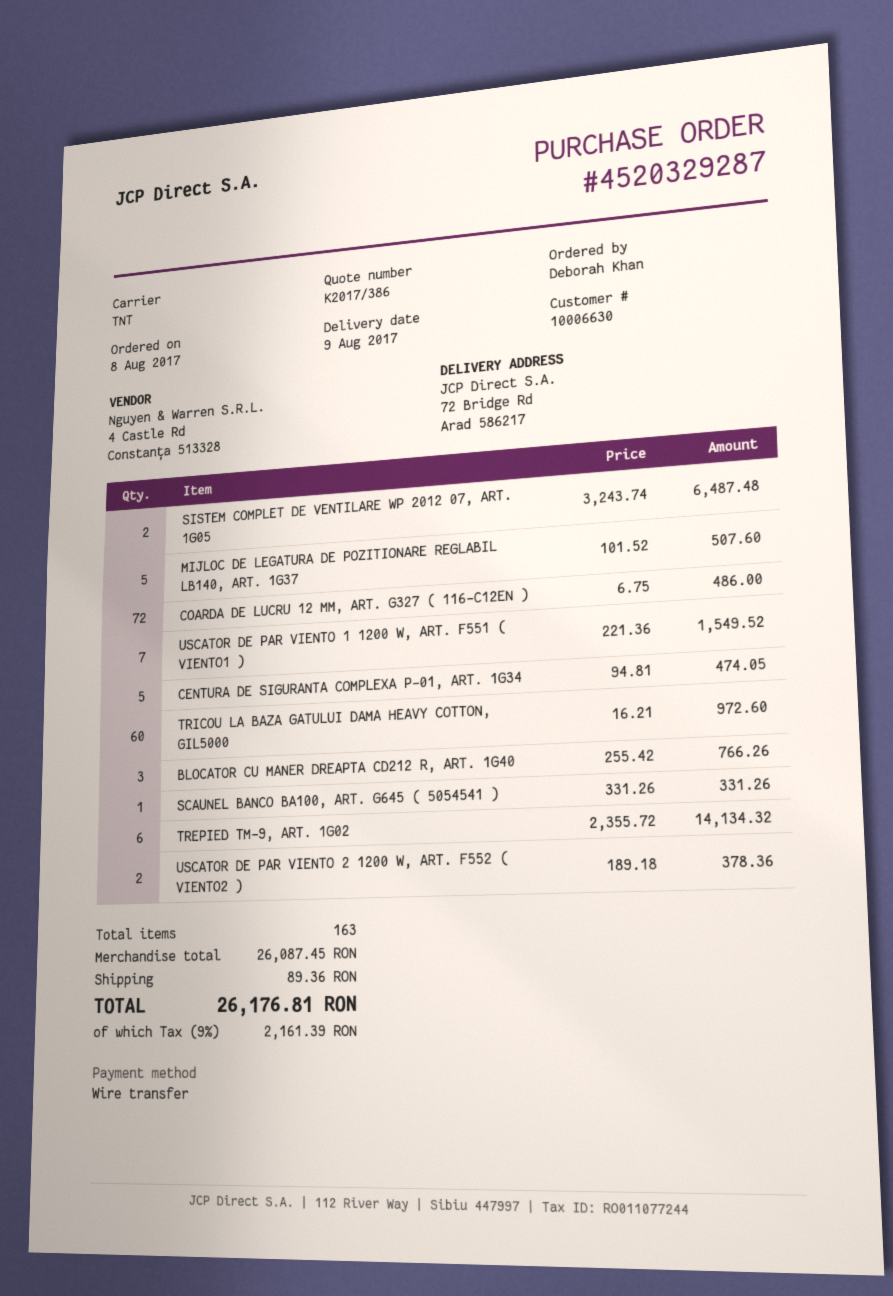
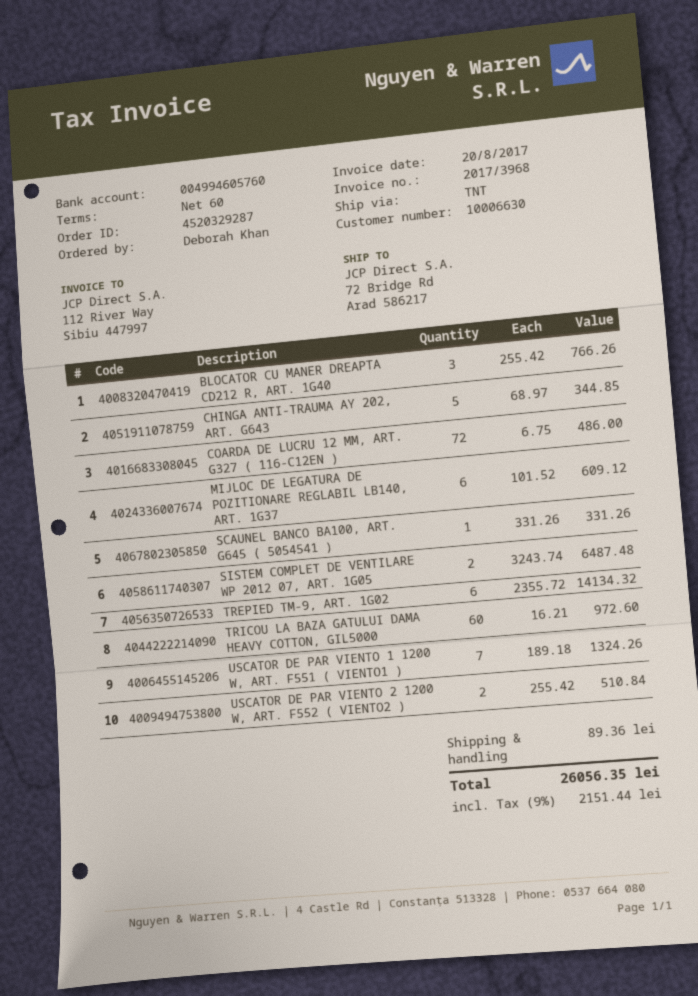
MIJLOC DE LEGATURA DE POZITIONARE REGLABIL LB140, ART. 1G37: 5 x 101.52 = 507.60 -> 6 x 101.52 = 609.12
USCATOR DE PAR VIENTO 1 1200 W, ART. F551 ( VIENTO1 ): 7 x 221.36 = 1549.52 -> 7 x 189.18 = 1324.26
CENTURA DE SIGURANTA COMPLEXA P-01, ART. 1G34: 5 x 94.81 = 474.05 -> none
USCATOR DE PAR VIENTO 2 1200 W, ART. F552 ( VIENTO2 ): 2 x 189.18 = 378.36 -> 2 x 255.42 = 510.84
CHINGA ANTI-TRAUMA AY 202, ART. G643: none -> 5 x 68.97 = 344.85
tax: 9% = 2161.39 -> 9% = 2151.44
total: 26176.81 -> 26056.35

